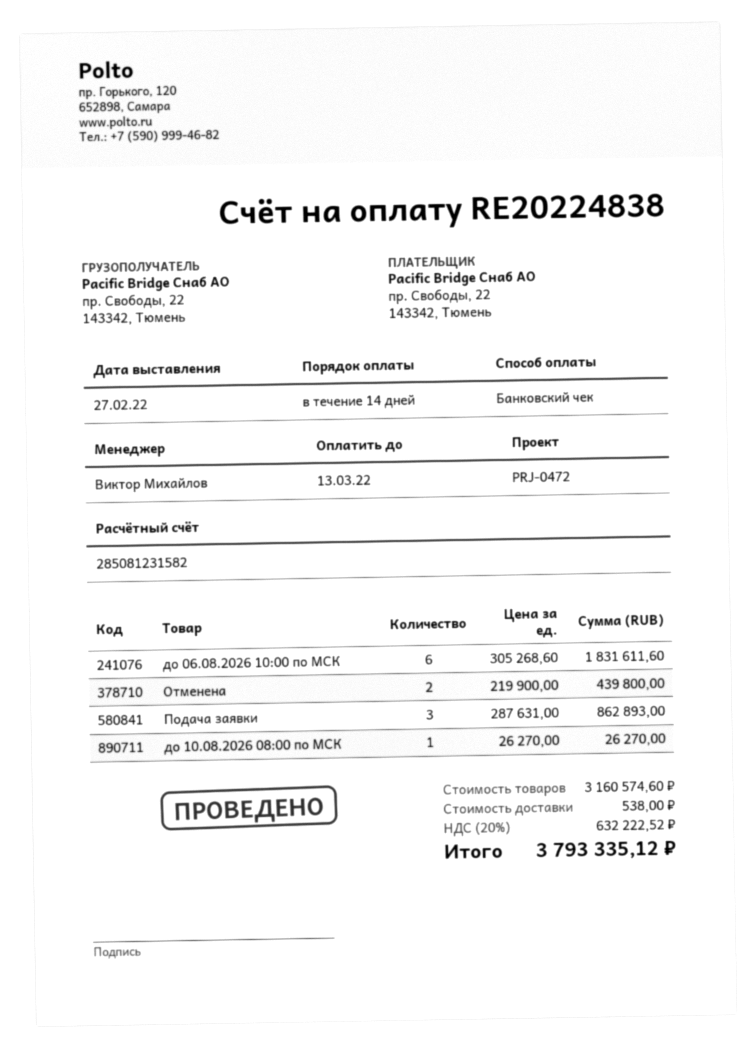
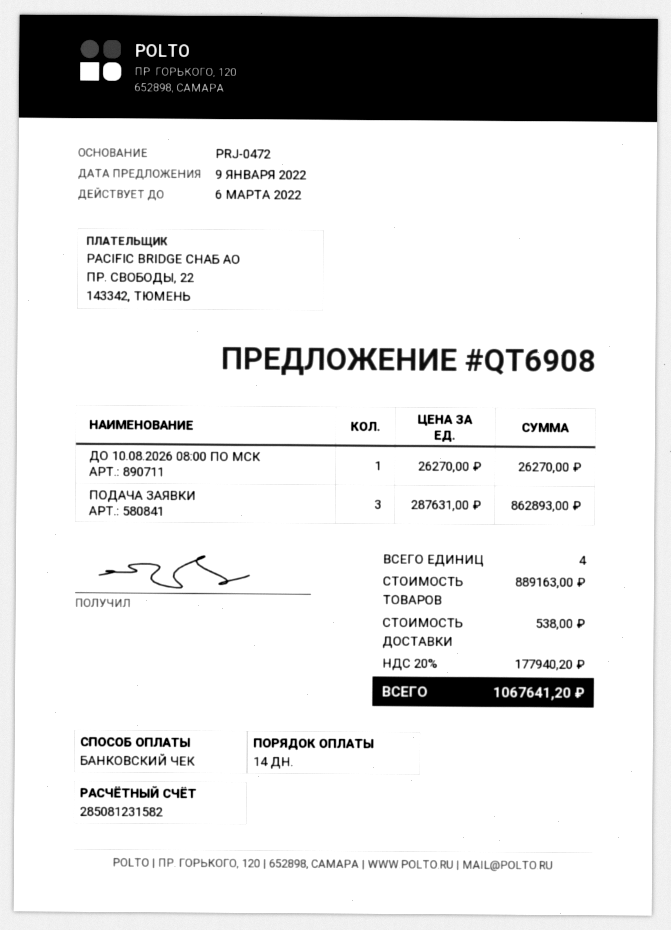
до 06.08.2026 10:00 по МСК: 6 x 305268.60 = 1831611.60 -> none
Отменена: 2 x 219900.00 = 439800.00 -> none
subtotal: 3160574.60 -> 889163.00
tax: 20% = 632222.52 -> 20% = 177940.20
total: 3793335.12 -> 1067641.20

